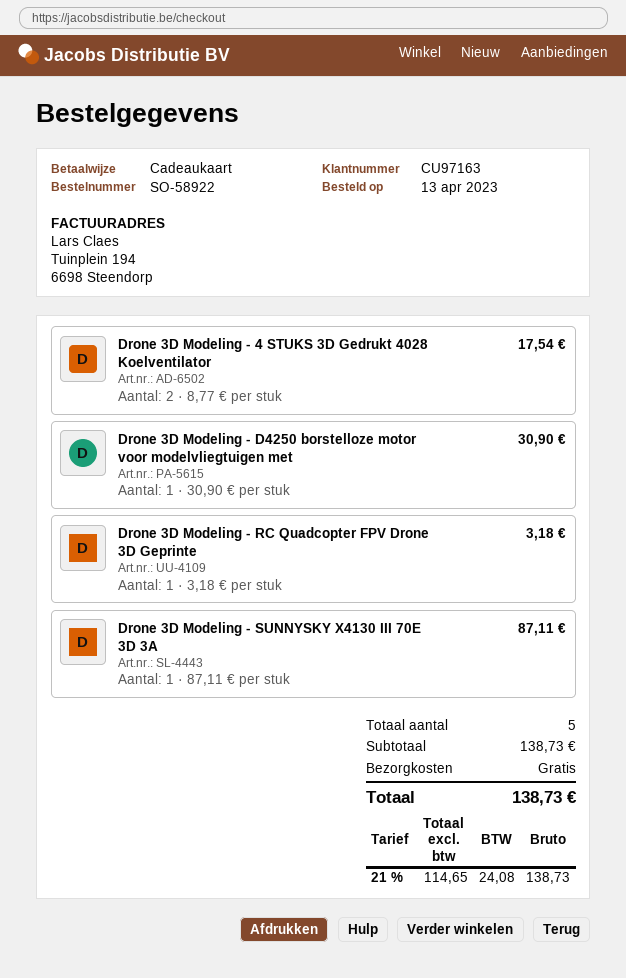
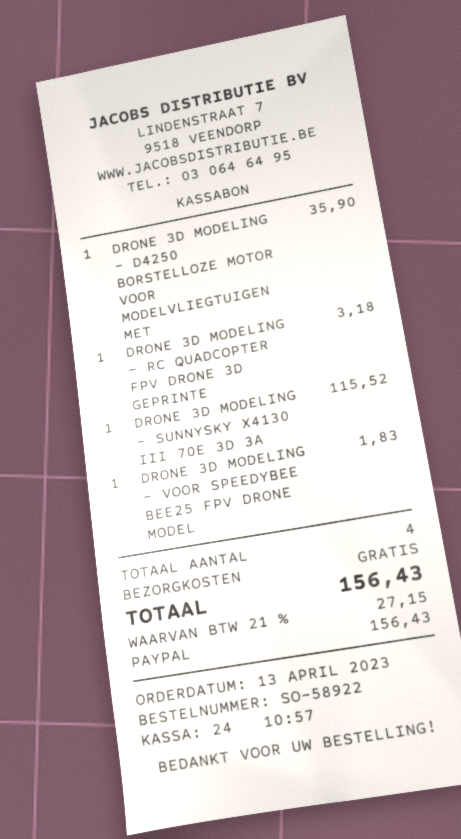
payment method: gift card -> PayPal
Drone 3D Modeling - 4 STUKS 3D Gedrukt 4028 Koelventilator: 2 x 8.77 = 17.54 -> none
Drone 3D Modeling - D4250 borstelloze motor voor modelvliegtuigen met: 1 x 30.90 = 30.90 -> 1 x 35.90 = 35.90
Drone 3D Modeling - SUNNYSKY X4130 III 70E 3D 3A: 1 x 87.11 = 87.11 -> 1 x 115.52 = 115.52
DRONE 3D MODELING - VOOR SPEEDYBEE BEE25 FPV DRONE MODEL: none -> 1 x 1.83 = 1.83
total quantity: 5 -> 4
tax: 21% = 24.08 -> 21% = 27.15
total: 138.73 -> 156.43

